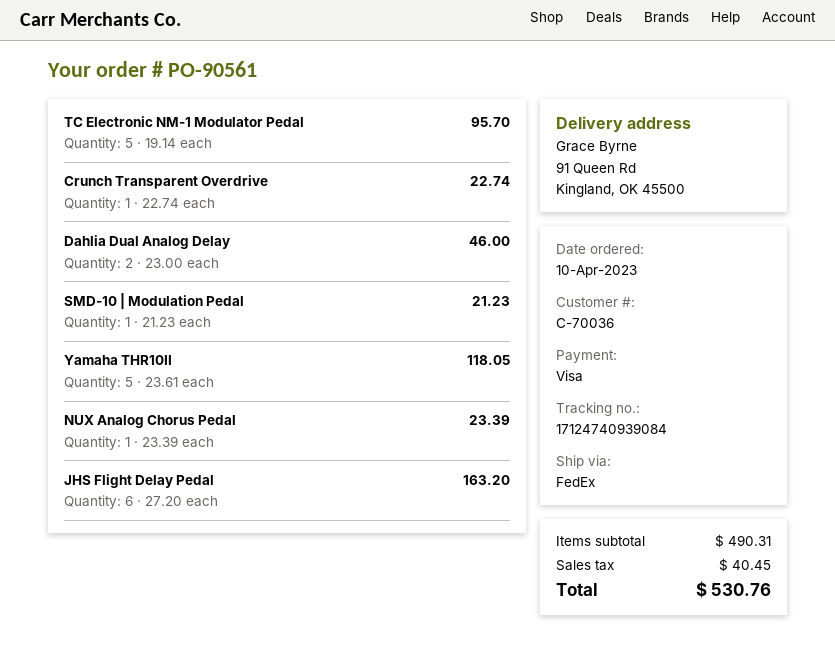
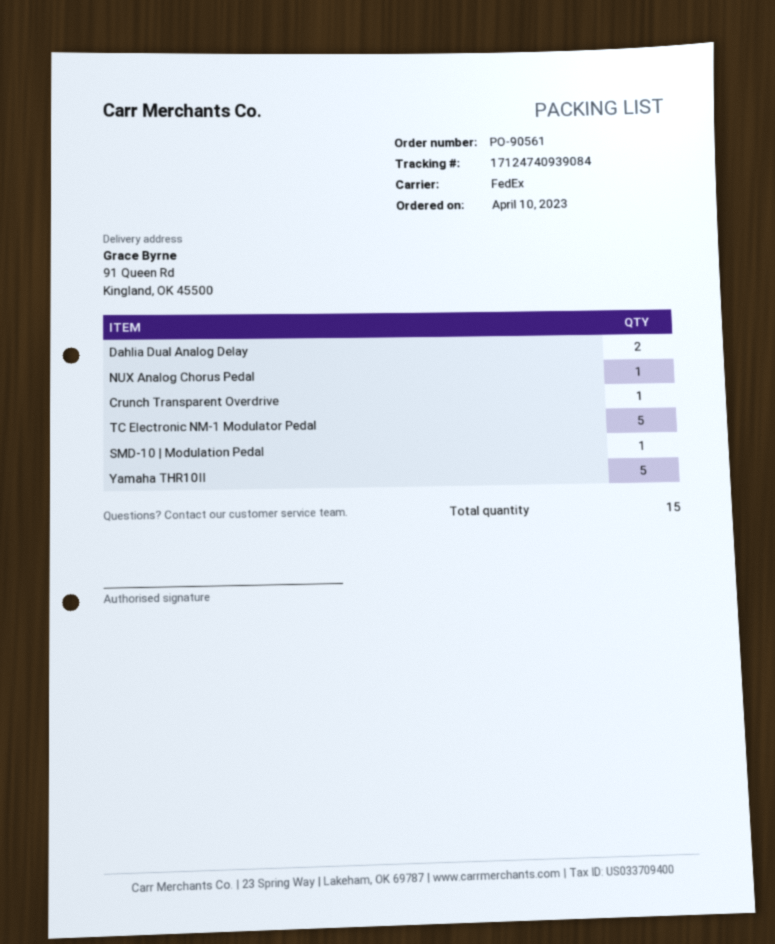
JHS Flight Delay Pedal: 6 -> none

